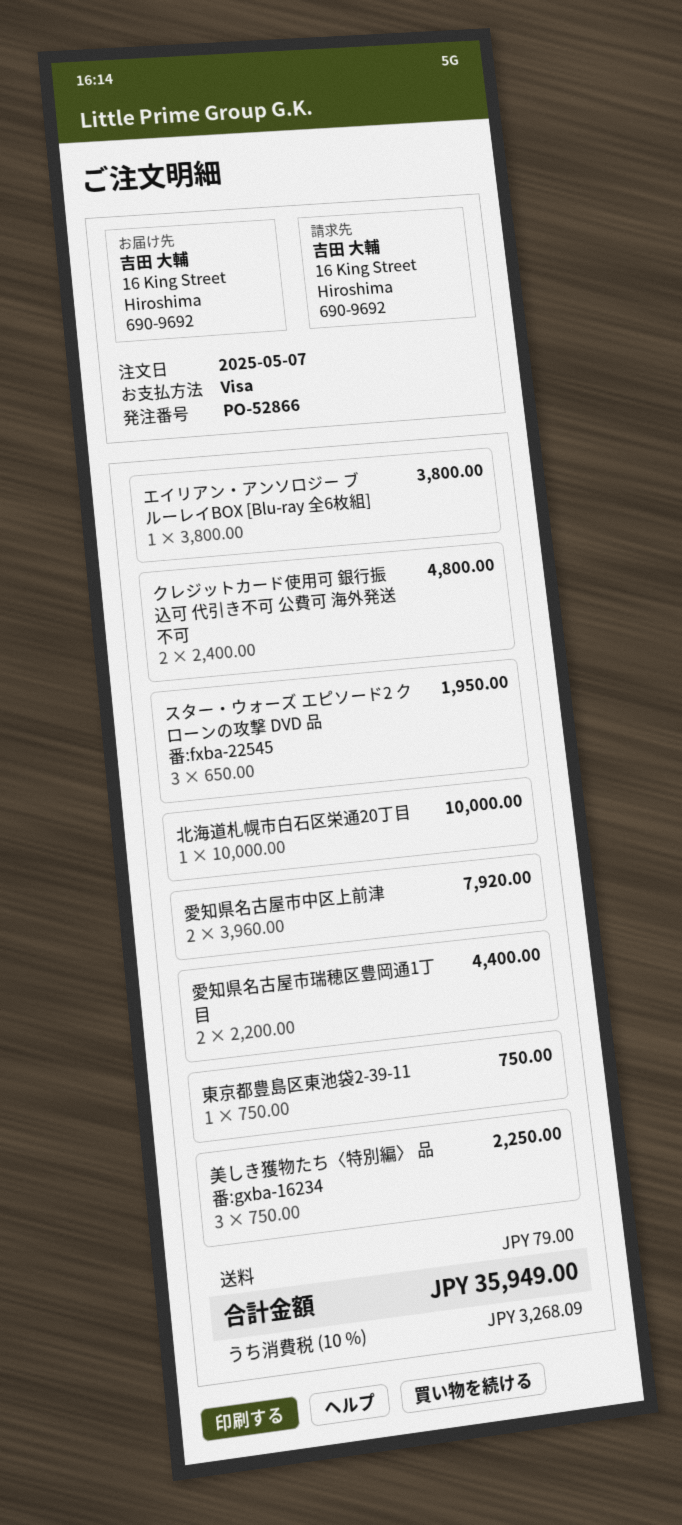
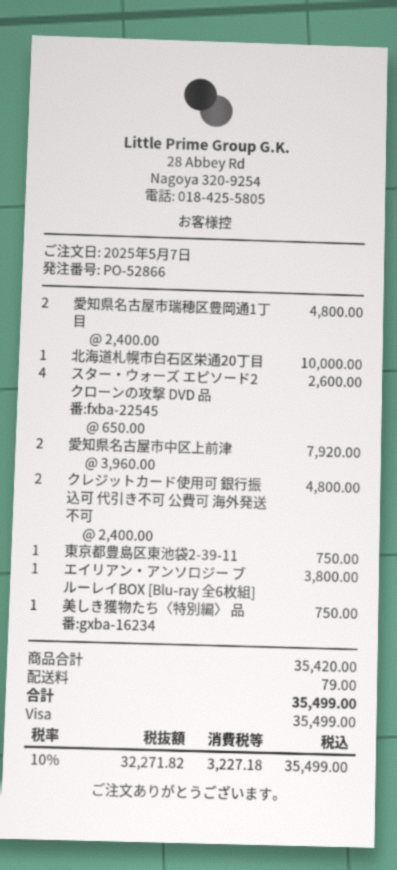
スター・ウォーズ エピソード2 クローンの攻撃 DVD 品番:fxba-22545: 3 x 650.00 = 1950.00 -> 4 x 650.00 = 2600.00
愛知県名古屋市瑞穂区豊岡通1丁目: 2 x 2200.00 = 4400.00 -> 2 x 2400.00 = 4800.00
美しき獲物たち〈特別編〉 品番:gxba-16234: 3 x 750.00 = 2250.00 -> 1 x 750.00 = 750.00
tax: 10% = 3268.09 -> 10% = 3227.18
total: 35949.00 -> 35499.00

